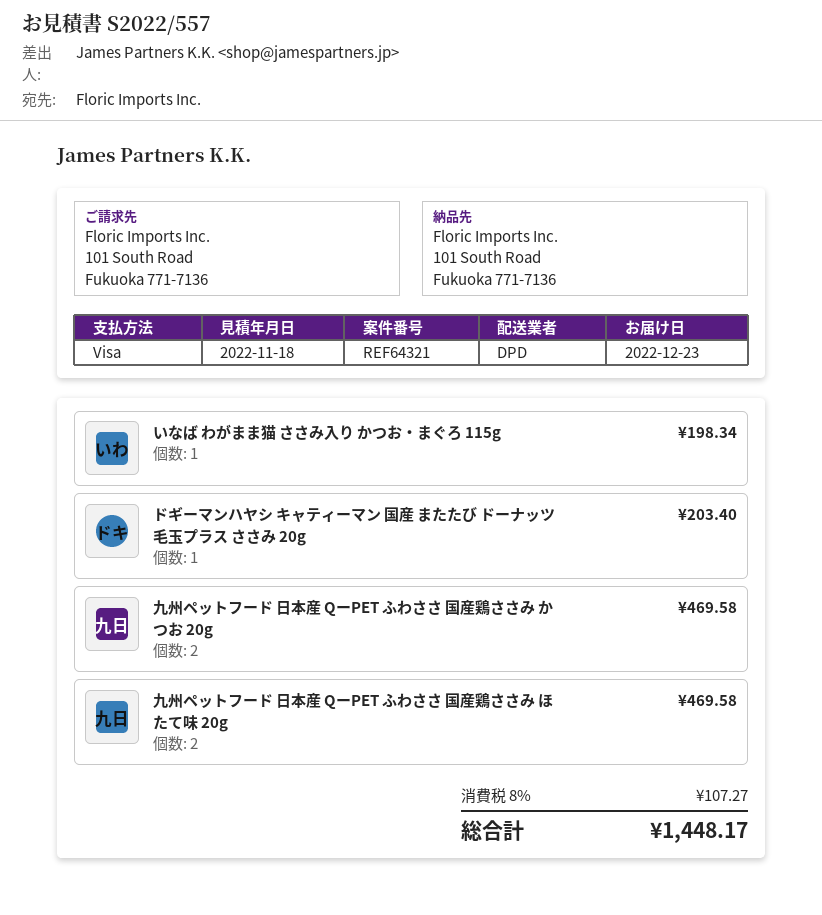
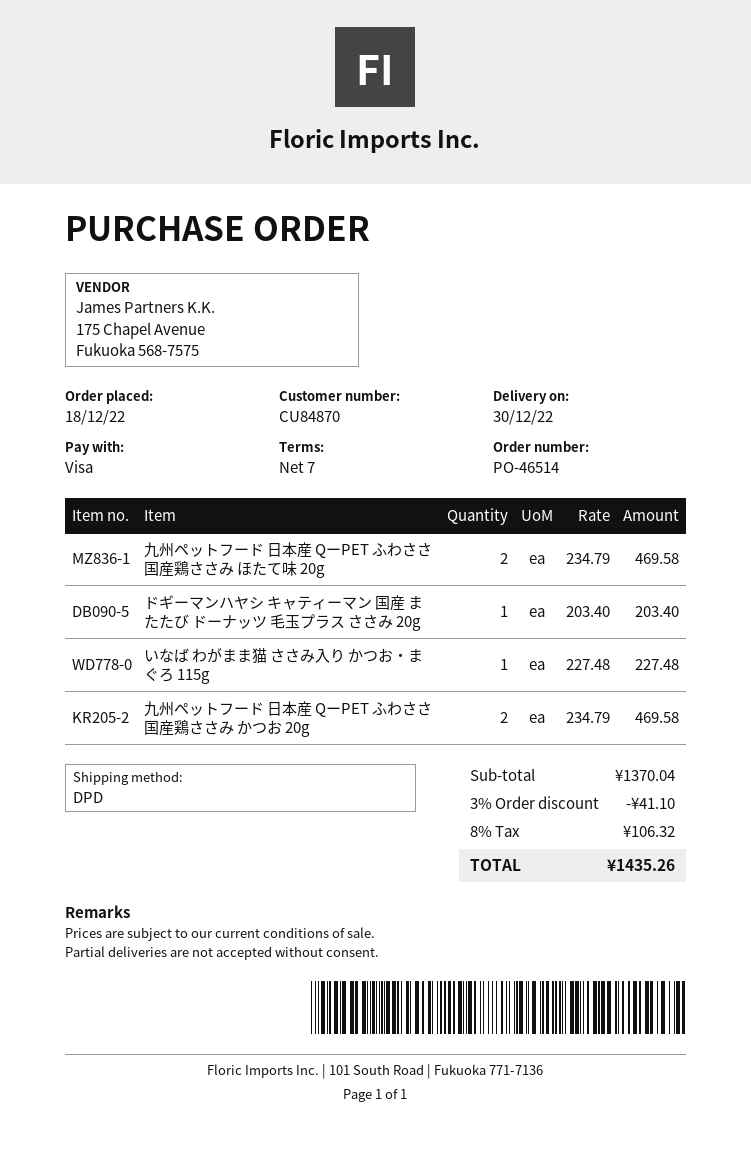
delivery date: 2022-12-23 -> 2022-12-30
いなば わがまま猫 ささみ入り かつお・まぐろ 115g: 1 for 198.34 -> 1 for 227.48
discount: none -> 3% = 41.10
tax: 8% = 107.27 -> 8% = 106.32
total: 1448.17 -> 1435.26

